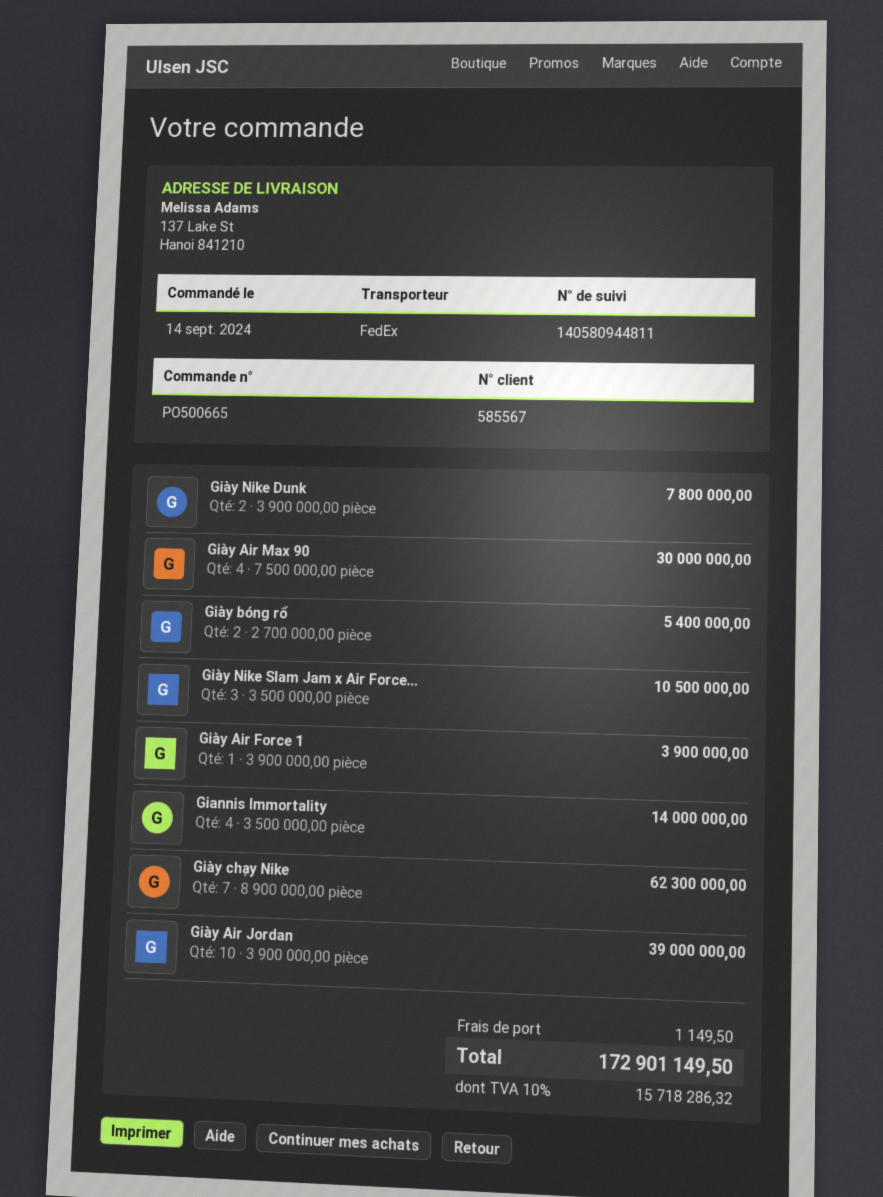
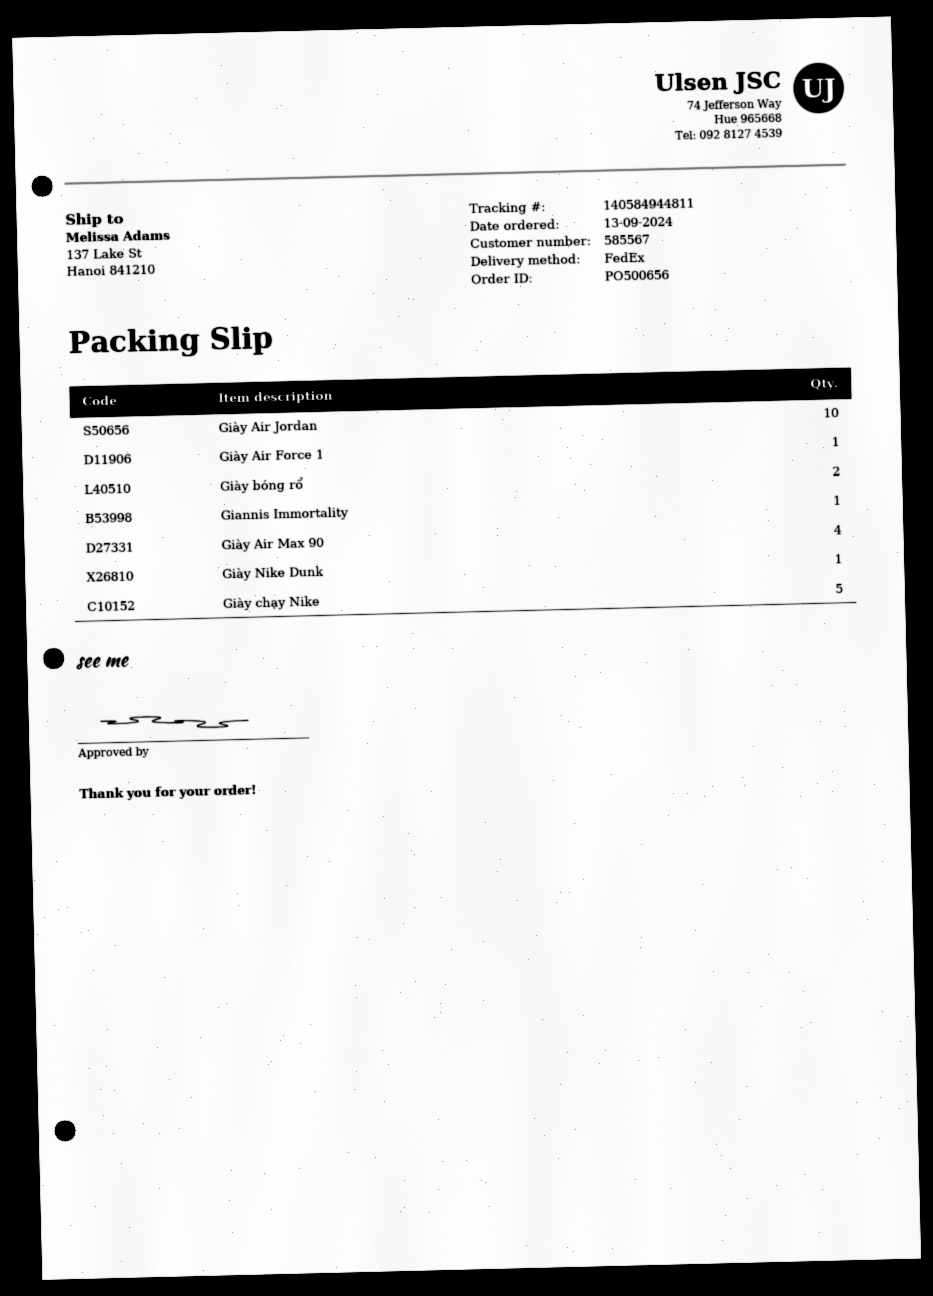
order number: PO500665 -> PO500656
order date: 2024-09-14 -> 2024-09-13
tracking number: 140580944811 -> 140584944811
Giày Nike Dunk: 2 -> 1
Giày Nike Slam Jam x Air Force...: 3 -> none
Giannis Immortality: 4 -> 1
Giày chạy Nike: 7 -> 5

